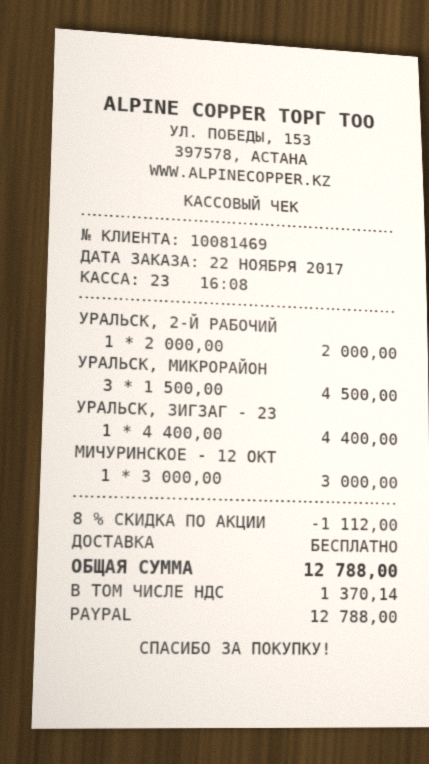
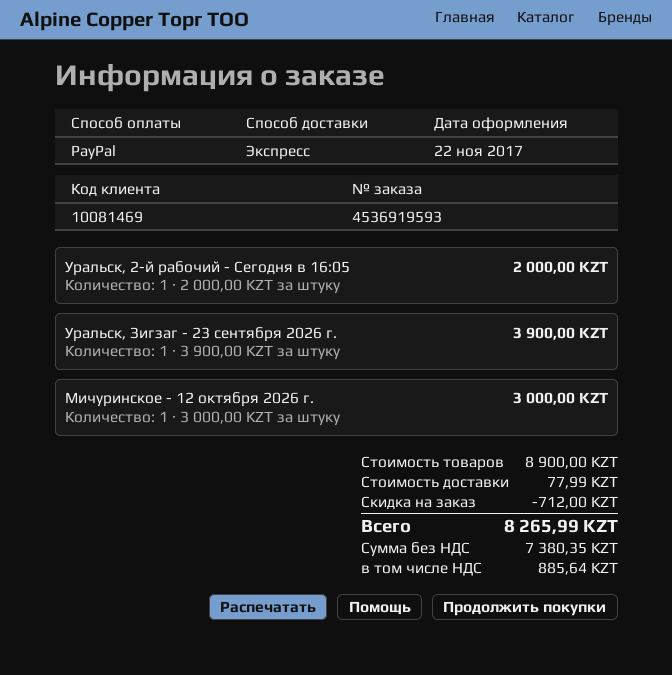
УРАЛЬСК, МИКРОРАЙОН: 3 x 1500.00 = 4500.00 -> none
УРАЛЬСК, ЗИГЗАГ - 23: 1 x 4400.00 = 4400.00 -> 1 x 3900.00 = 3900.00
discount: 1112.00 -> 712.00
shipping: 0.00 -> 77.99
tax: 1370.14 -> 885.64
total: 12788.00 -> 8265.99

